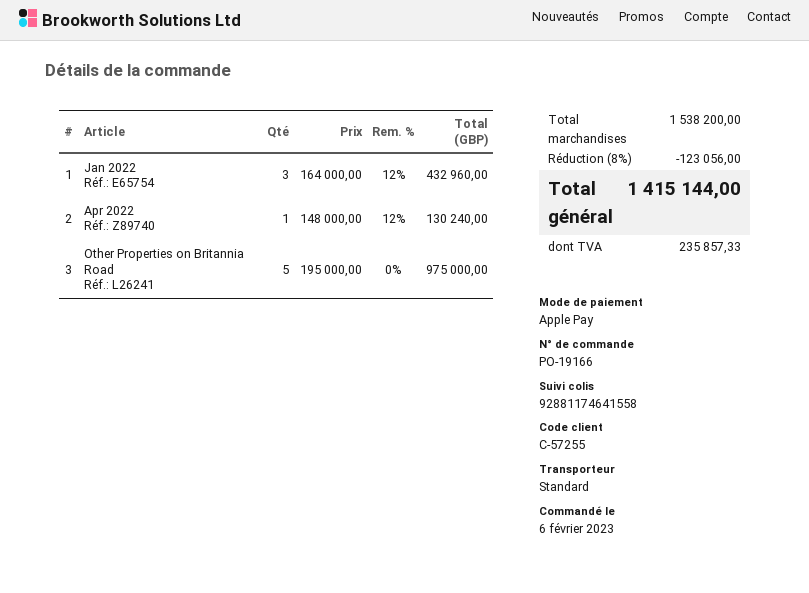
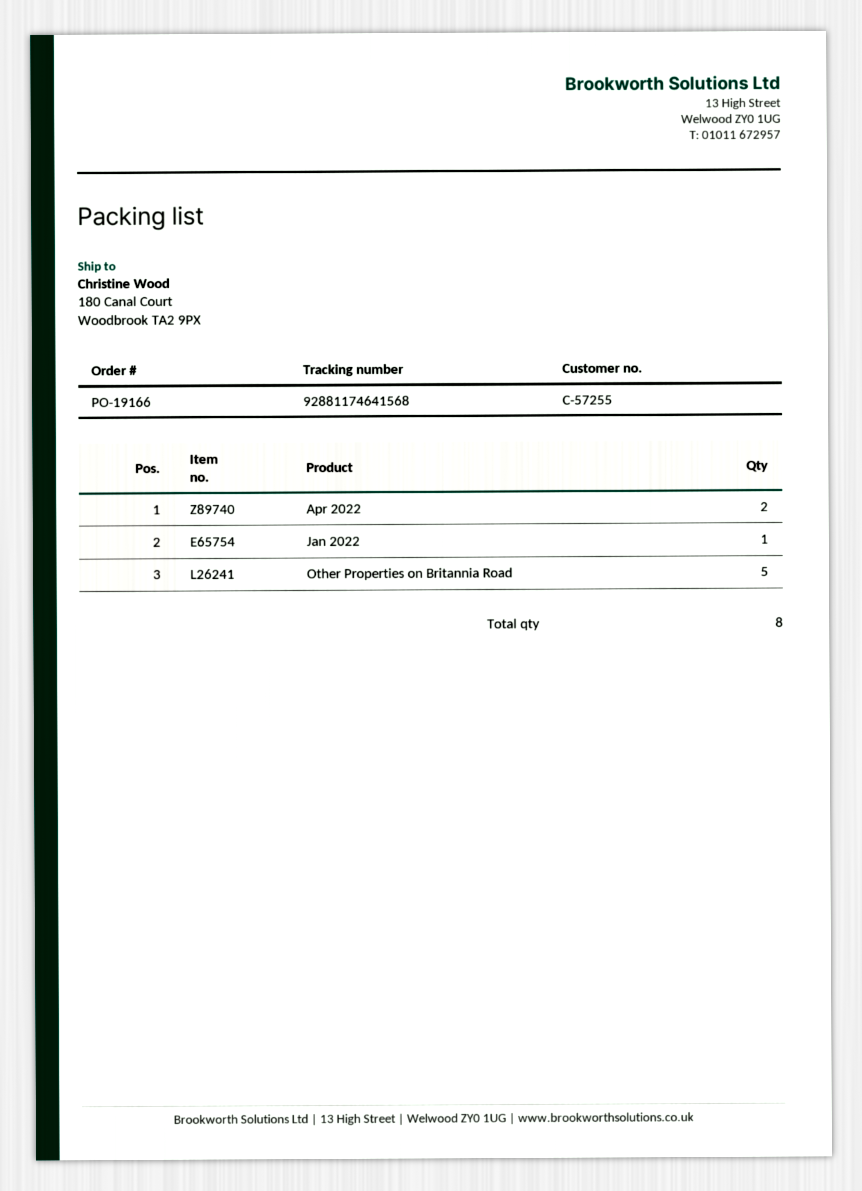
tracking number: 92881174641558 -> 92881174641568
Jan 2022: 3 -> 1
Apr 2022: 1 -> 2

